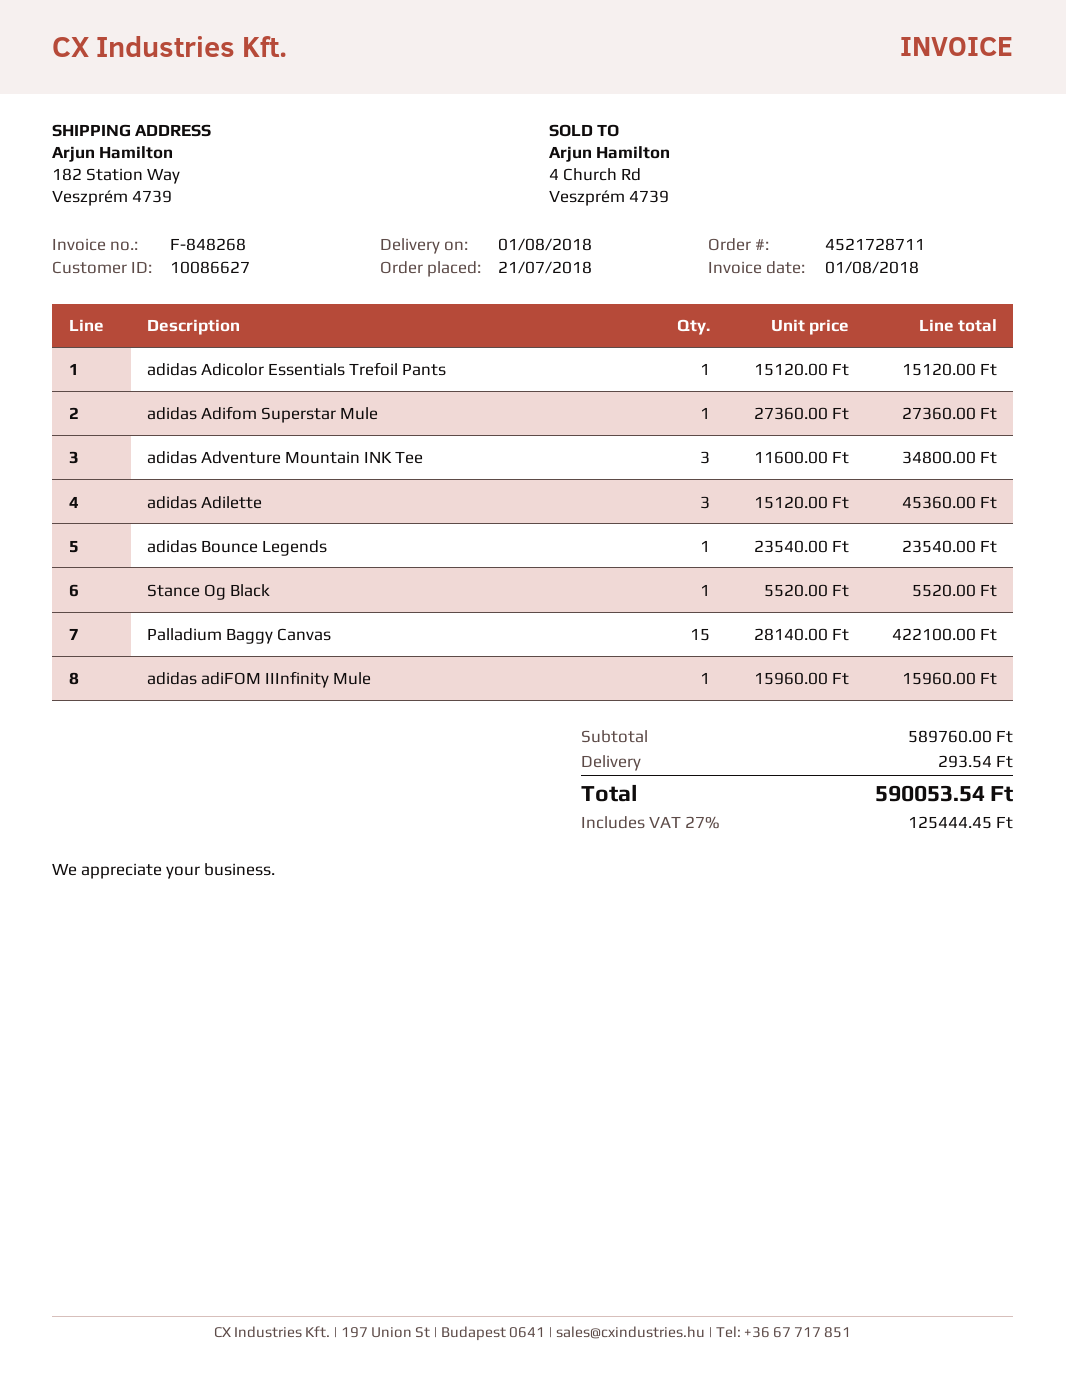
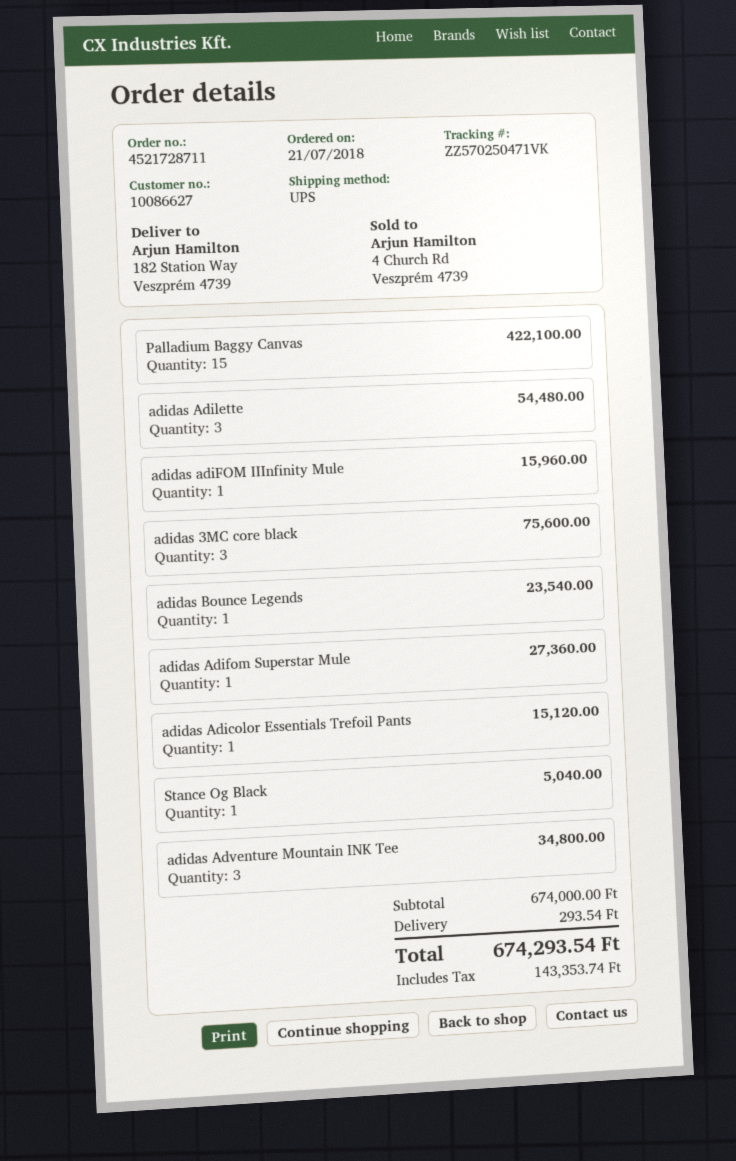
adidas Adilette: 3 for 45360.00 -> 3 for 54480.00
Stance Og Black: 1 for 5520.00 -> 1 for 5040.00
adidas 3MC core black: none -> 3 for 75600.00
subtotal: 589760.00 -> 674000.00
tax: 125444.45 -> 143353.74
total: 590053.54 -> 674293.54

